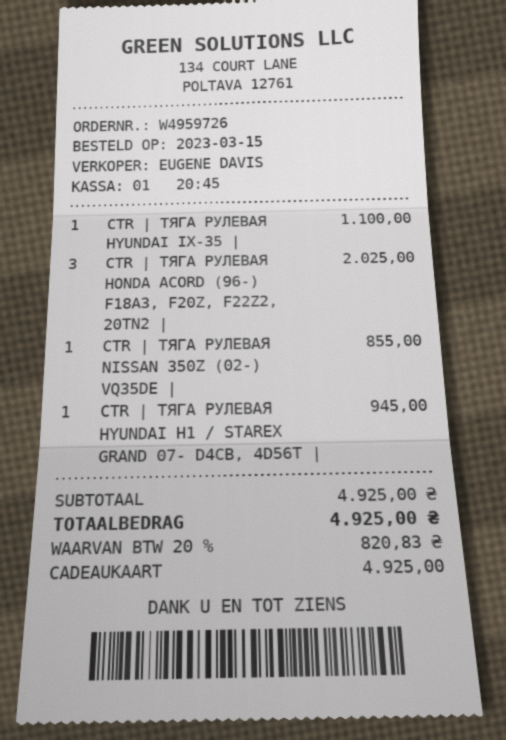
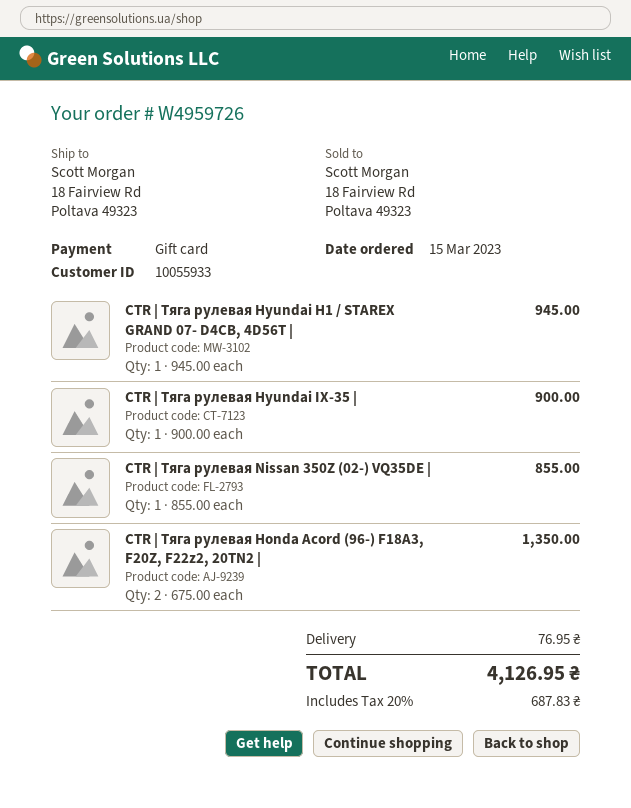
CTR | ТЯГА РУЛЕВАЯ HYUNDAI IX-35 |: 1 for 1100.00 -> 1 for 900.00
CTR | ТЯГА РУЛЕВАЯ HONDA ACORD (96-) F18A3, F20Z, F22Z2, 20TN2 |: 3 for 2025.00 -> 2 for 1350.00
shipping: none -> 76.95
tax: 20% = 820.83 -> 20% = 687.83
total: 4925.00 -> 4126.95

